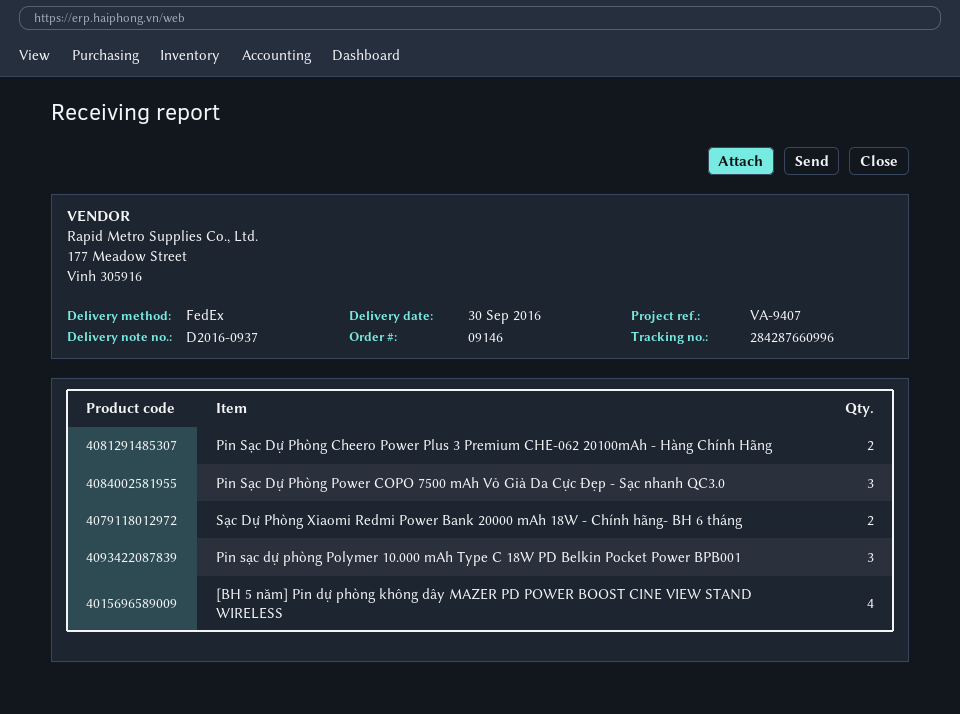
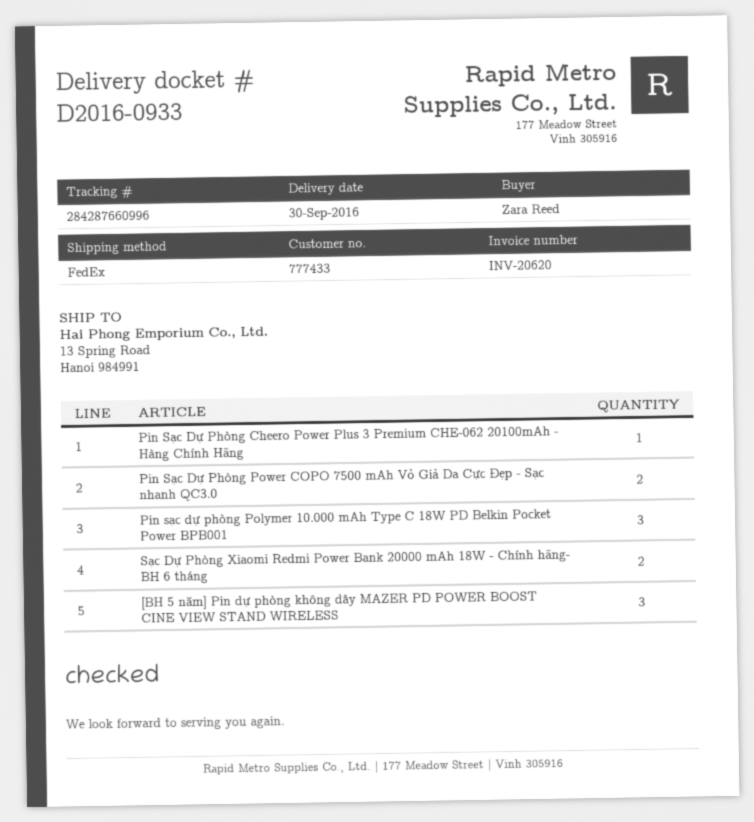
delivery note number: D2016-0937 -> D2016-0933
Pin Sạc Dự Phòng Cheero Power Plus 3 Premium CHE-062 20100mAh - Hàng Chính Hãng: 2 -> 1
Pin Sạc Dự Phòng Power COPO 7500 mAh Vỏ Giả Da Cực Đẹp - Sạc nhanh QC3.0: 3 -> 2
[BH 5 năm] Pin dự phòng không dây MAZER PD POWER BOOST CINE VIEW STAND WIRELESS: 4 -> 3

